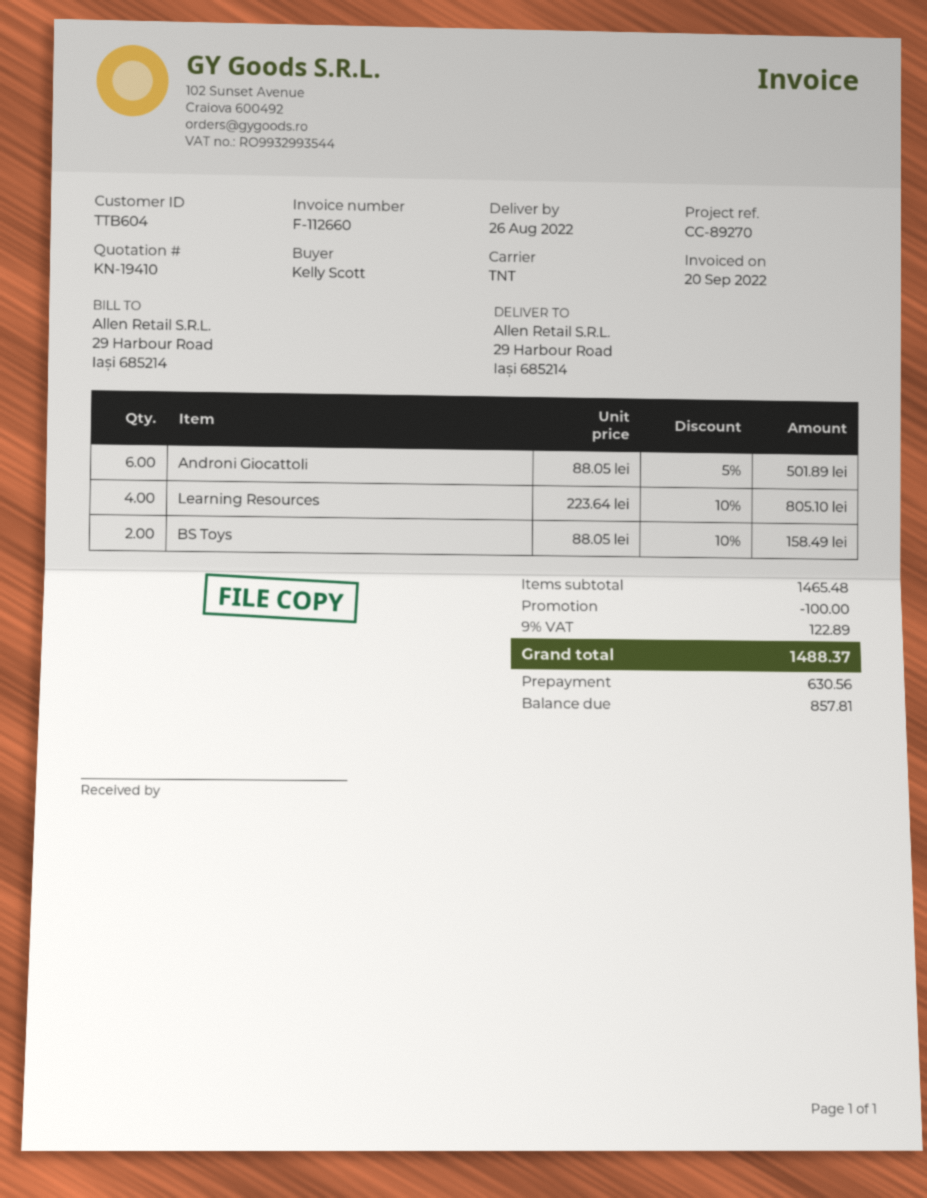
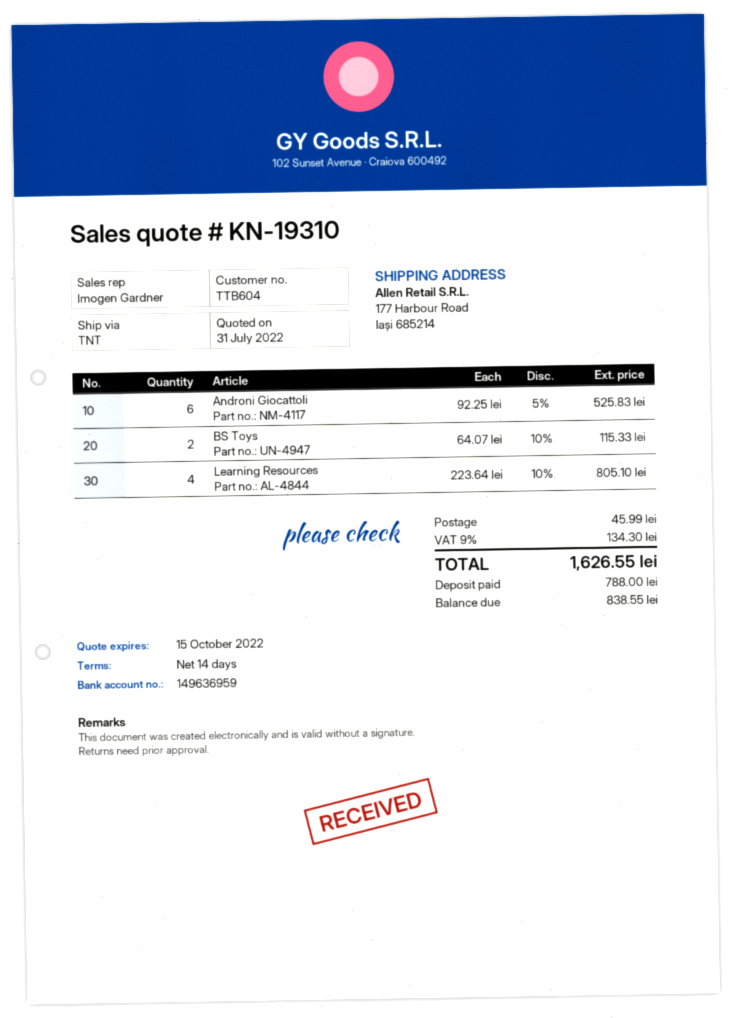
quote number: KN-19410 -> KN-19310
ship to: 29 Harbour Road, Iași 685214 -> 177 Harbour Road, Iași 685214
Androni Giocattoli: 6 x 88.05 - 5% = 501.89 -> 6 x 92.25 - 5% = 525.83
BS Toys: 2 x 88.05 - 10% = 158.49 -> 2 x 64.07 - 10% = 115.33
discount: 100.00 -> none
shipping: none -> 45.99
tax: 9% = 122.89 -> 9% = 134.30
total: 1488.37 -> 1626.55
deposit: 630.56 -> 788.00
balance: 857.81 -> 838.55

